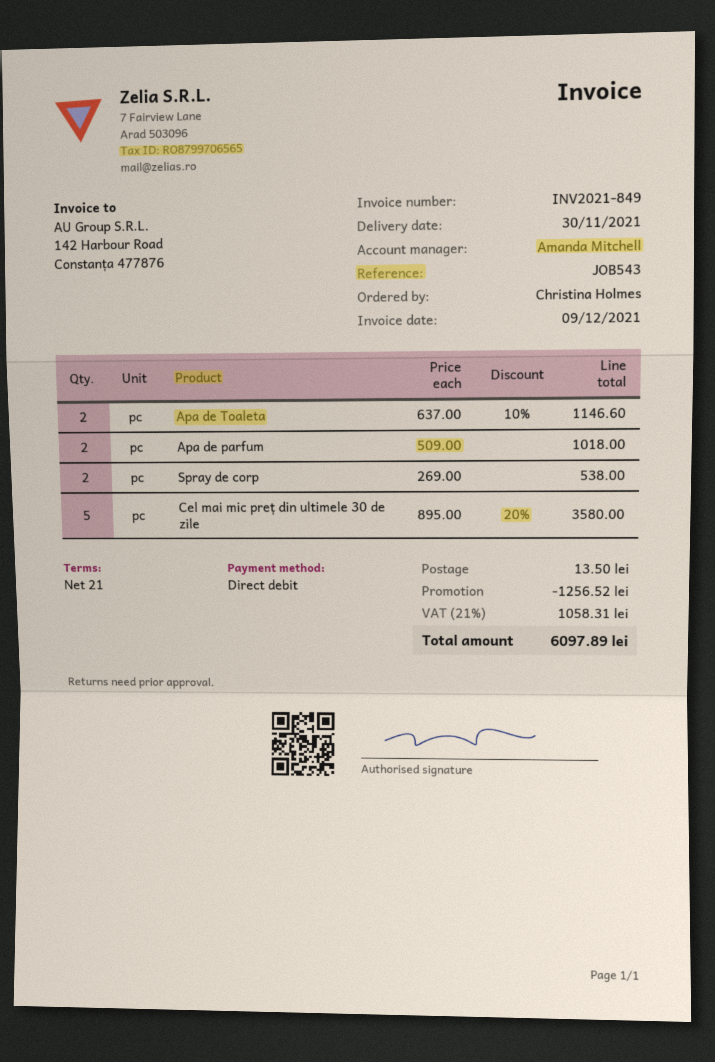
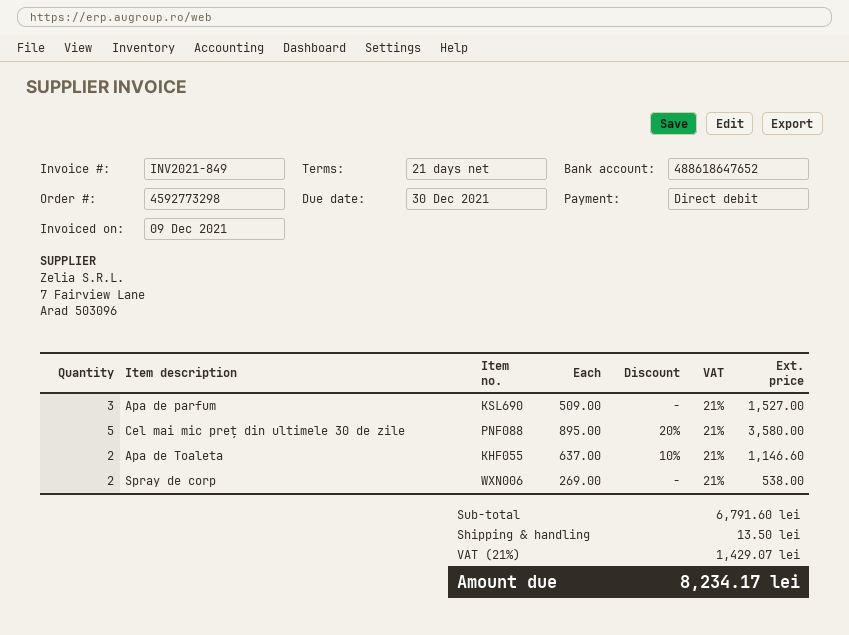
Apa de parfum: 2 x 509.00 = 1018.00 -> 3 x 509.00 = 1527.00
discount: 1256.52 -> none
tax: 21% = 1058.31 -> 21% = 1429.07
total: 6097.89 -> 8234.17

